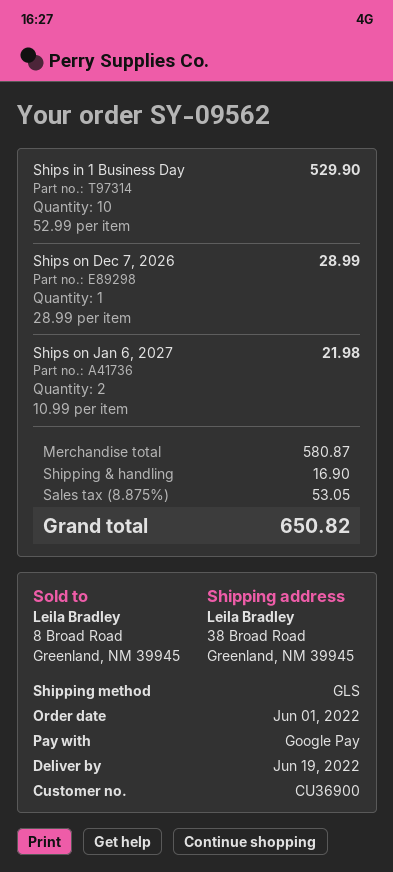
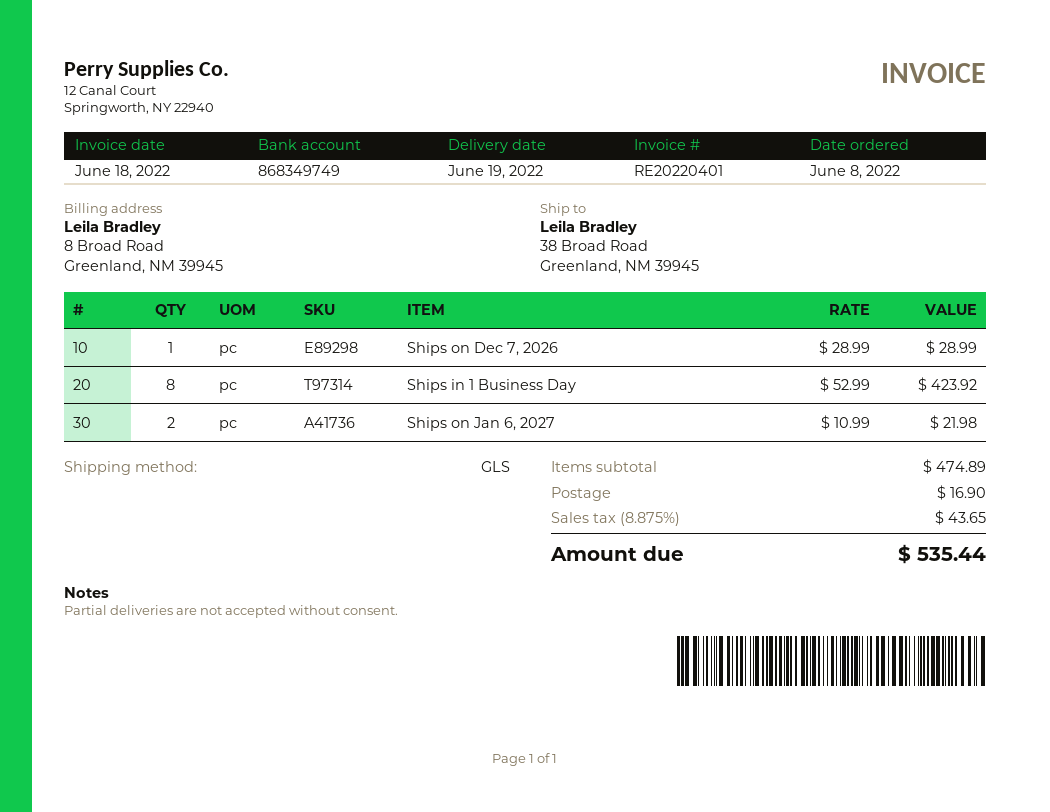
order date: 2022-06-01 -> 2022-06-08
Ships in 1 Business Day: 10 x 52.99 = 529.90 -> 8 x 52.99 = 423.92
subtotal: 580.87 -> 474.89
tax: 8.875% = 53.05 -> 8.875% = 43.65
total: 650.82 -> 535.44

